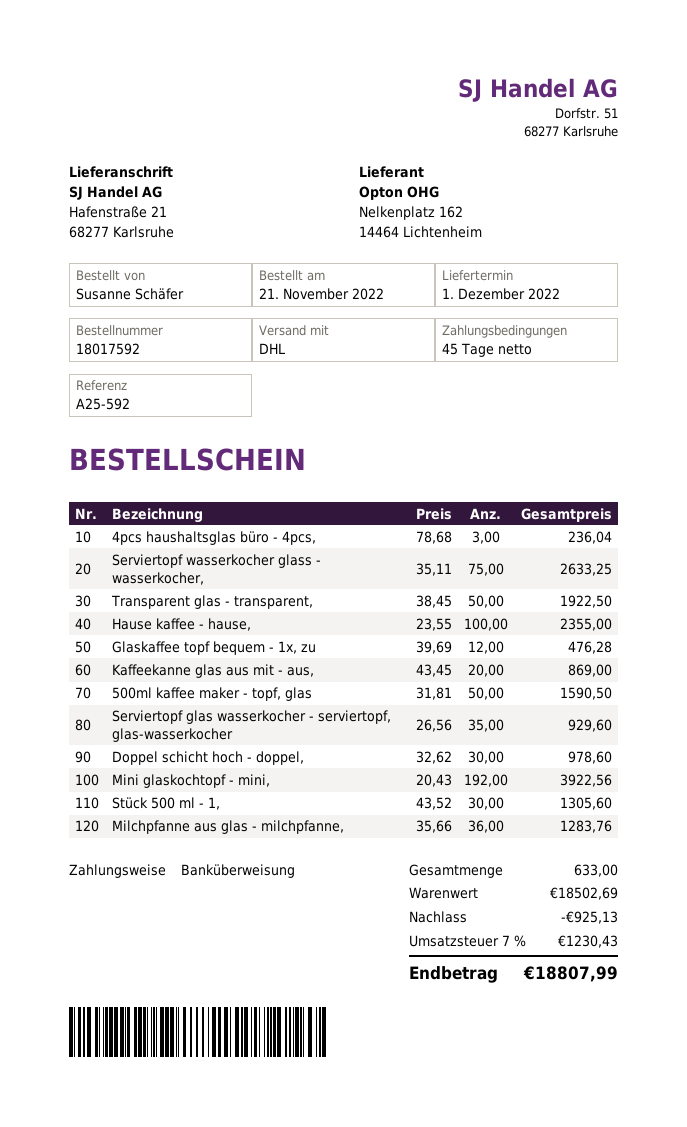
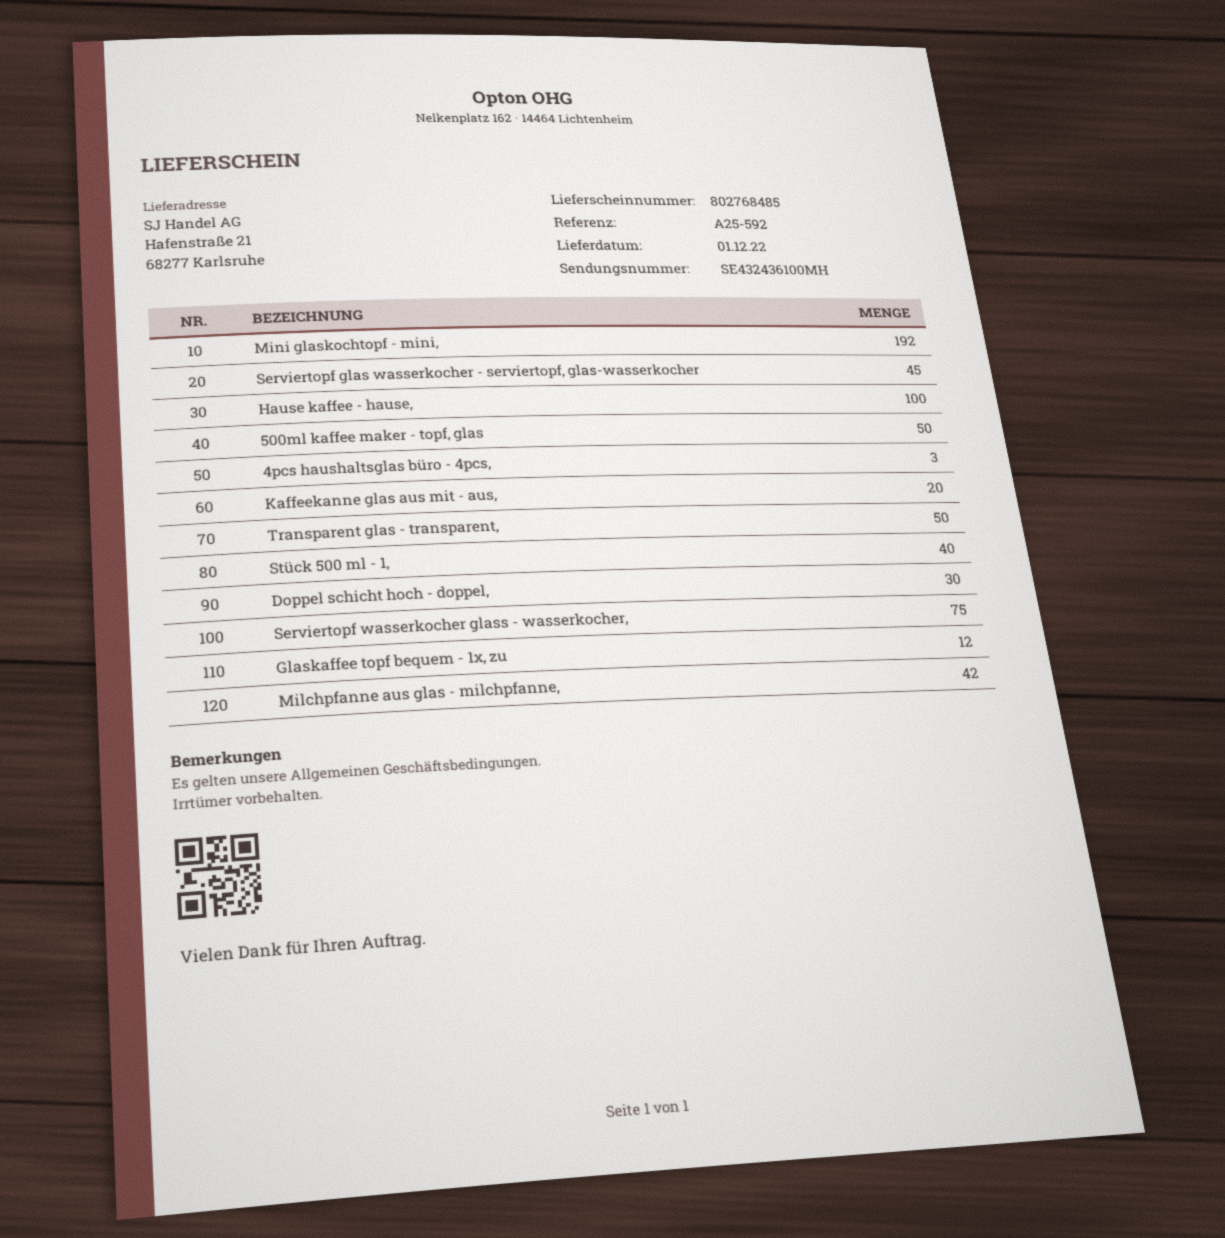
Serviertopf glas wasserkocher - serviertopf, glas-wasserkocher: 35 -> 45
Stück 500 ml - 1,: 30 -> 40
Milchpfanne aus glas - milchpfanne,: 36 -> 42

